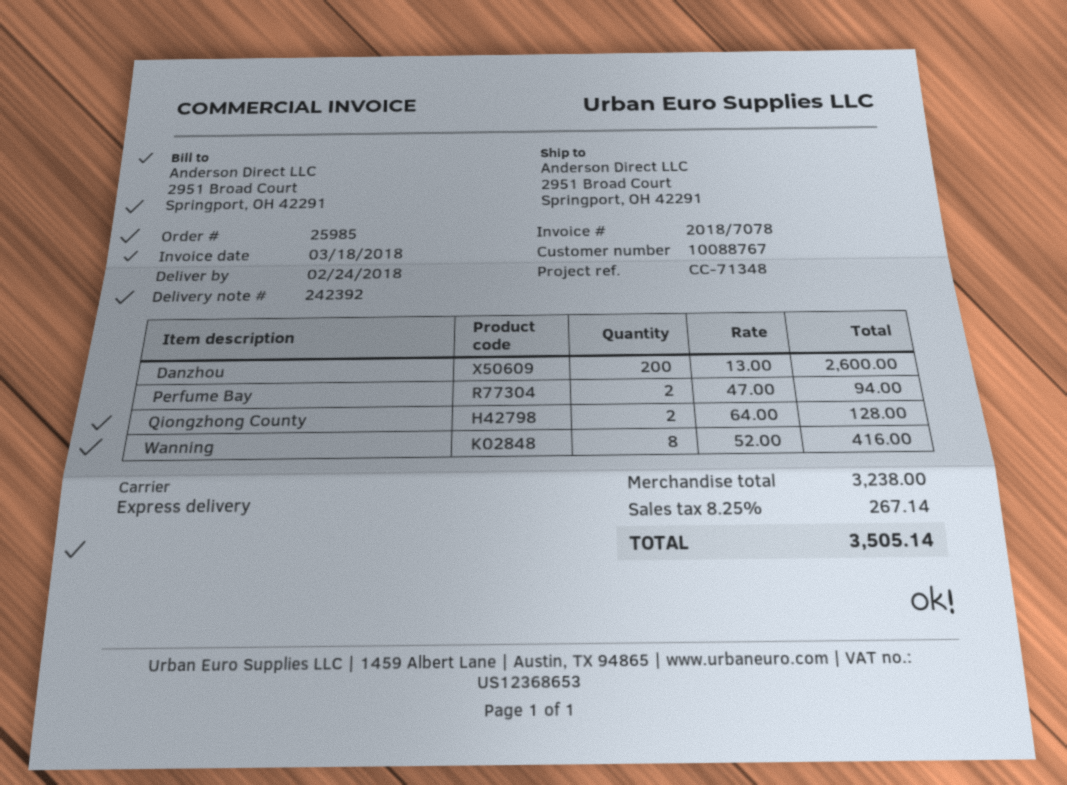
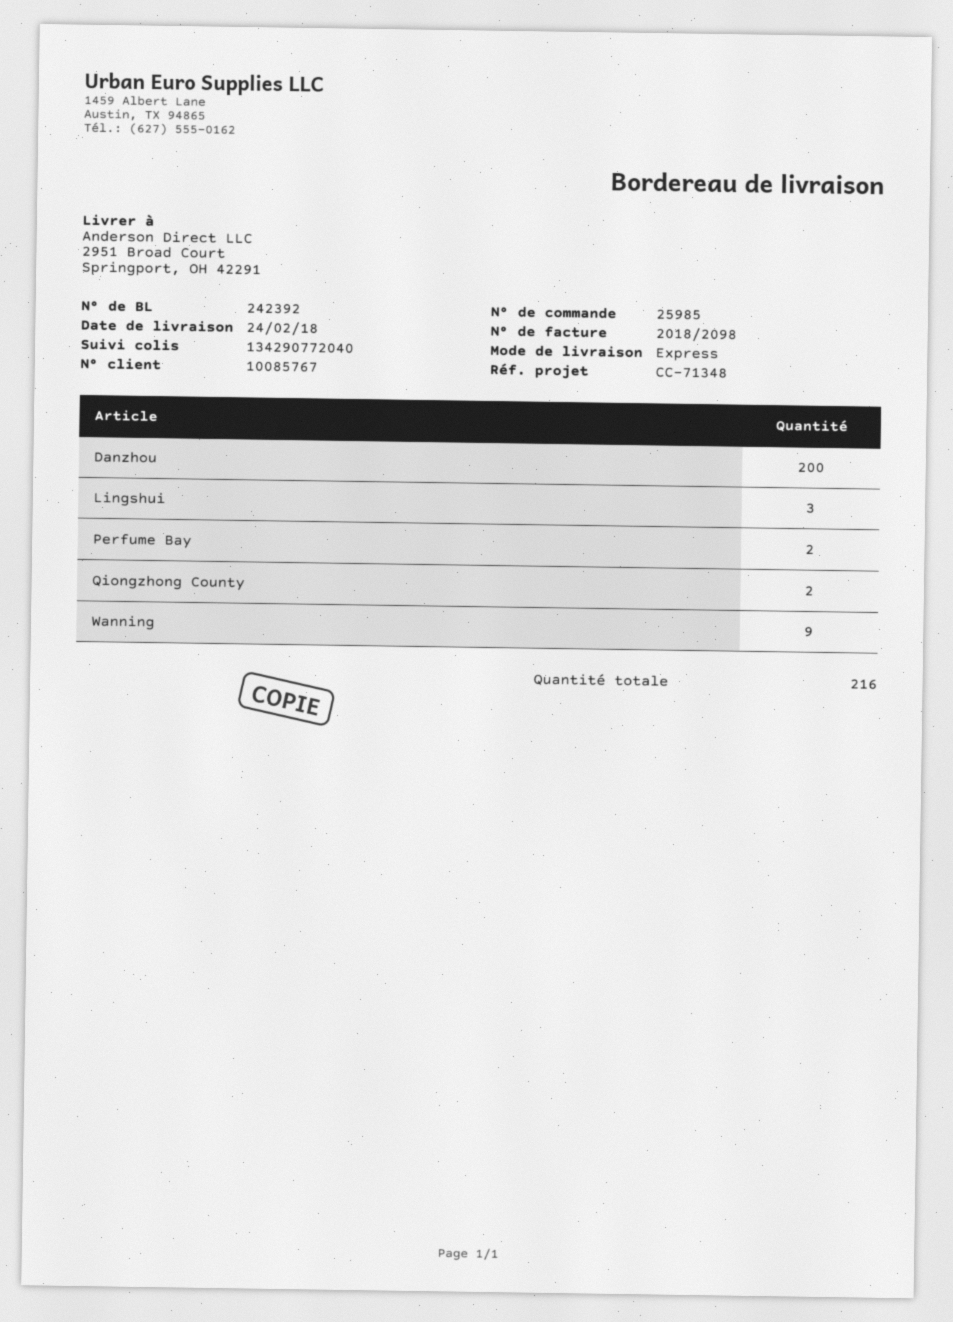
invoice number: 2018/7078 -> 2018/2098
customer number: 10088767 -> 10085767
Wanning: 8 -> 9
Lingshui: none -> 3

